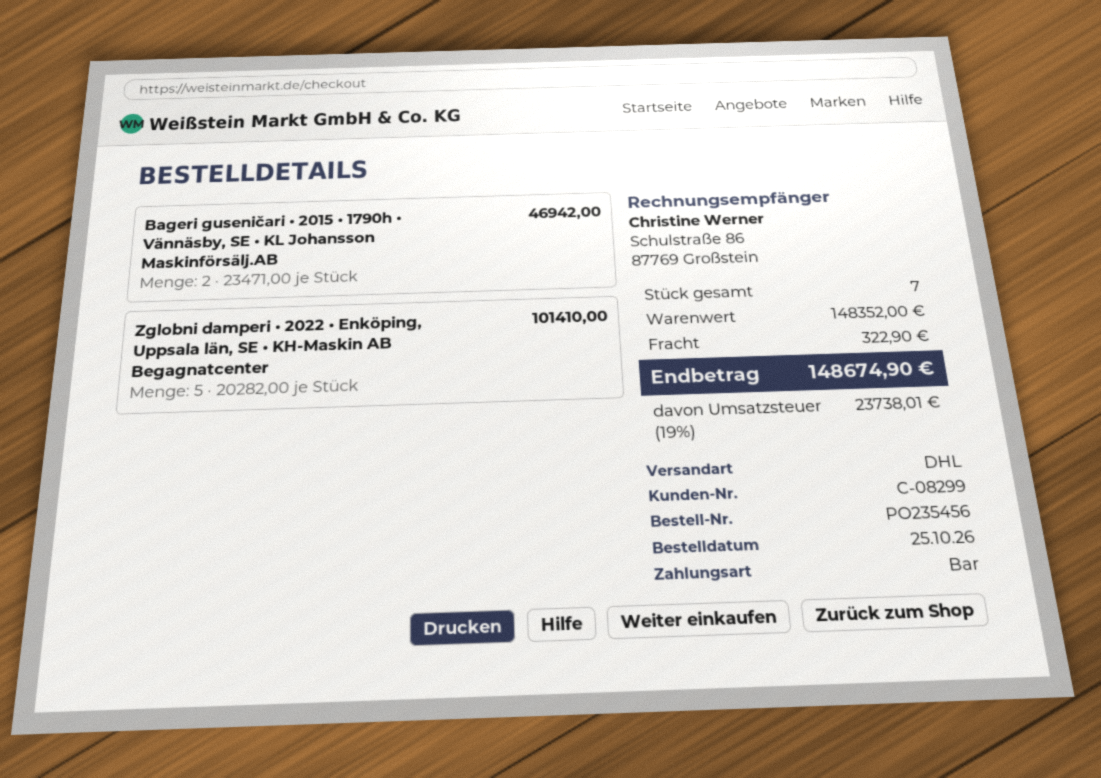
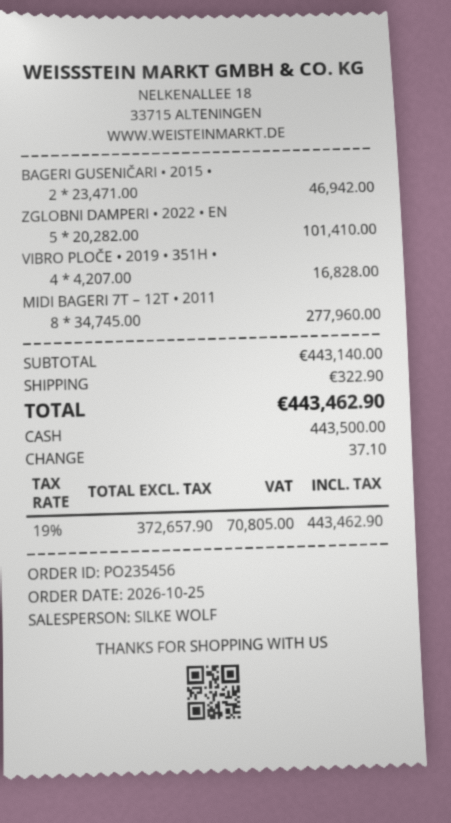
VIBRO PLOČE • 2019 • 351H •: none -> 4 x 4207.00 = 16828.00
MIDI BAGERI 7T – 12T • 2011: none -> 8 x 34745.00 = 277960.00
subtotal: 148352.00 -> 443140.00
tax: 19% = 23738.01 -> 19% = 70805.00
total: 148674.90 -> 443462.90

